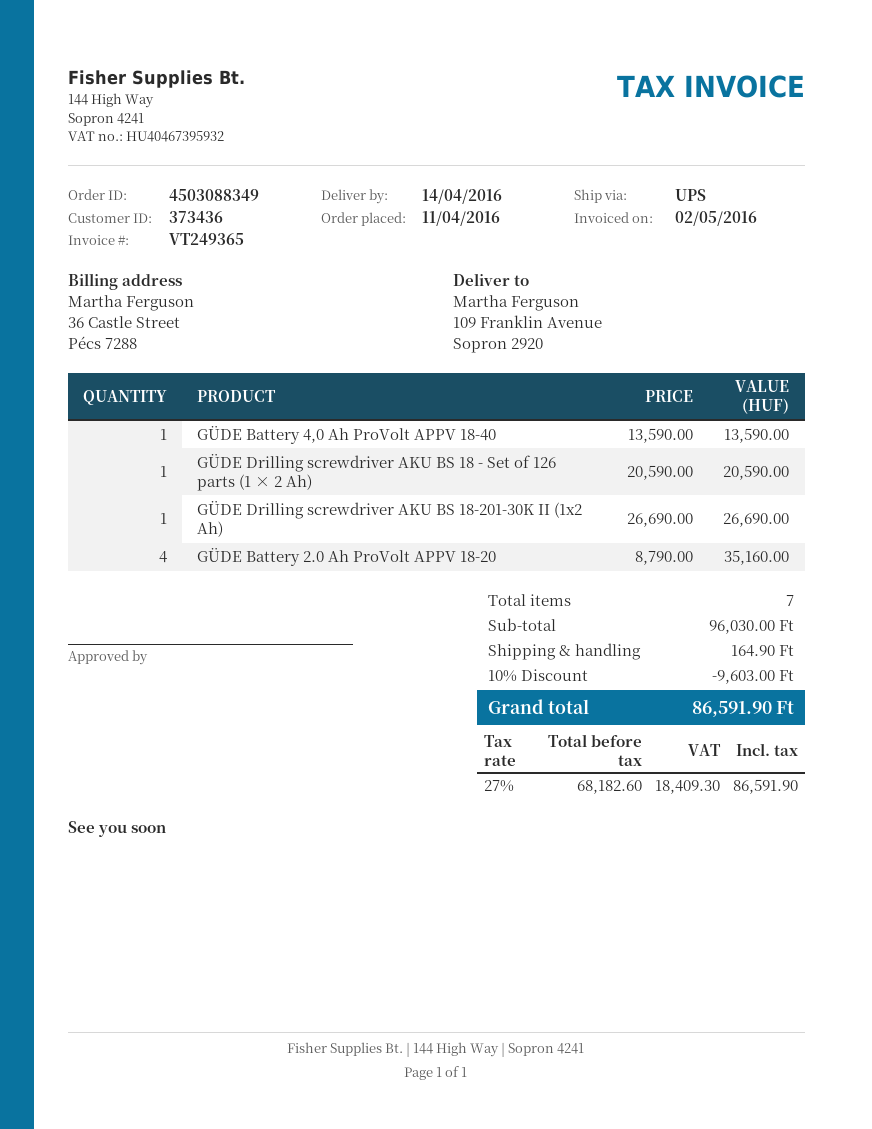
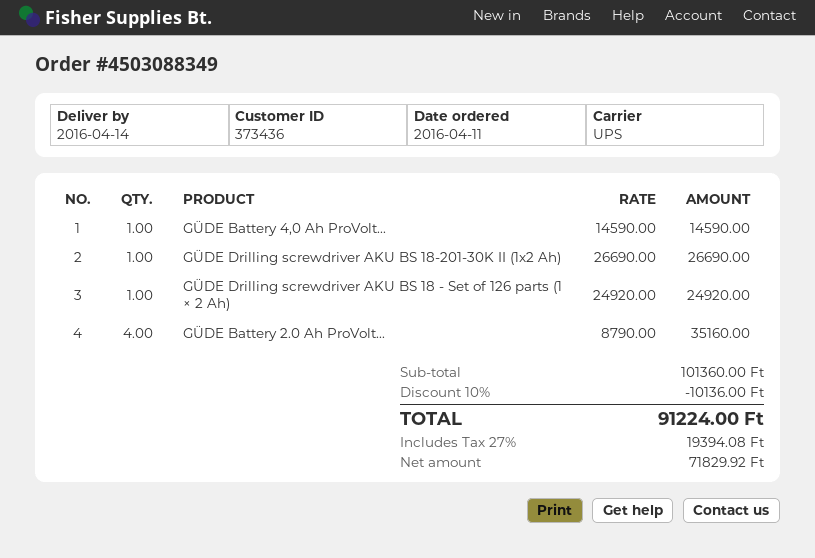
GÜDE Battery 4,0 Ah ProVolt APPV 18-40: 1 x 13590.00 = 13590.00 -> 1 x 14590.00 = 14590.00
GÜDE Drilling screwdriver AKU BS 18 - Set of 126 parts (1 × 2 Ah): 1 x 20590.00 = 20590.00 -> 1 x 24920.00 = 24920.00
subtotal: 96030.00 -> 101360.00
discount: 10% = 9603.00 -> 10% = 10136.00
shipping: 164.90 -> none
net: 68182.60 -> 71829.92
tax: 27% = 18409.30 -> 27% = 19394.08
total: 86591.90 -> 91224.00

